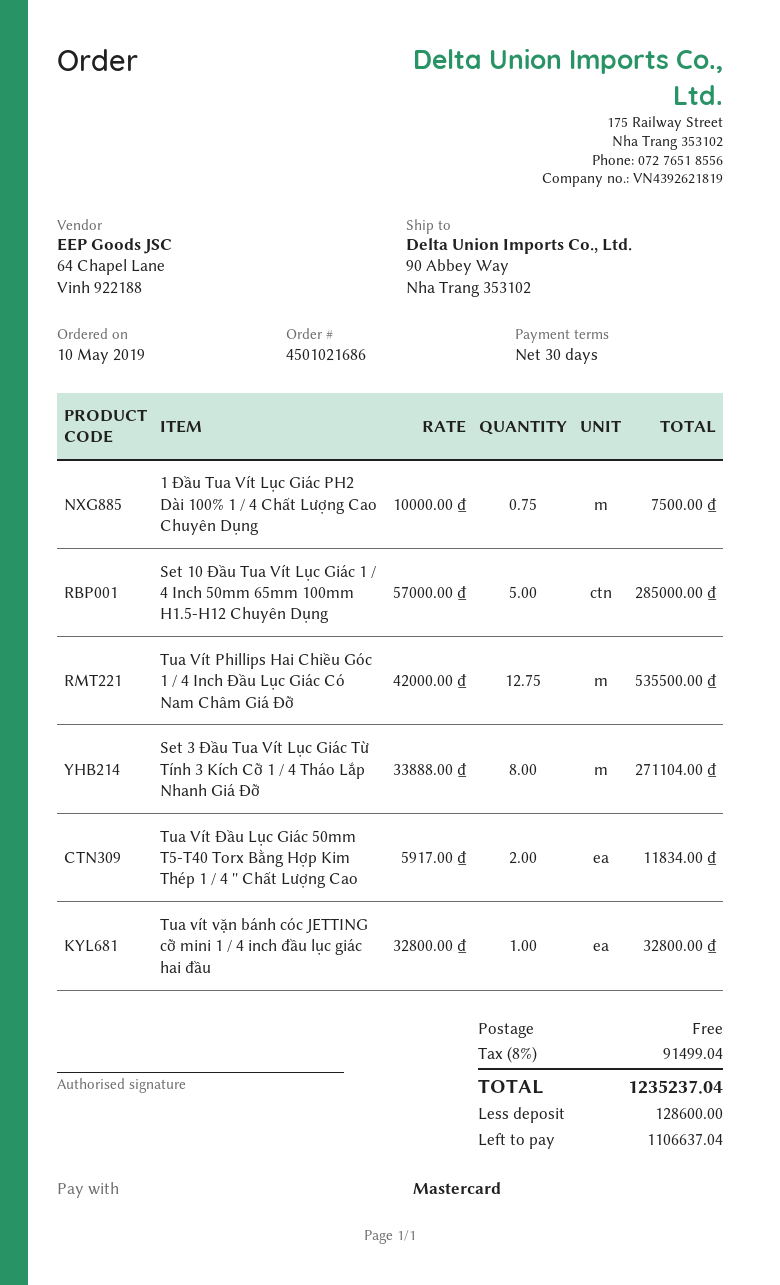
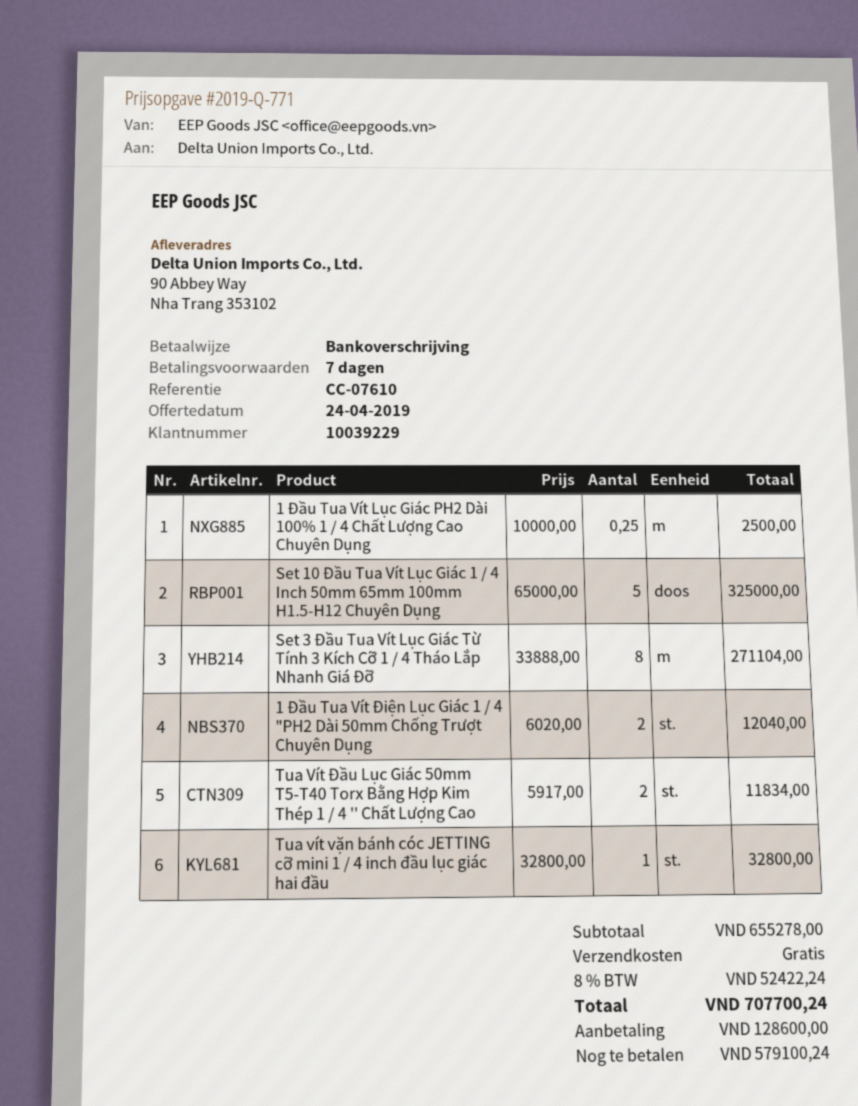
payment terms: 30 days -> 7 days
payment method: Mastercard -> bank transfer
1 Đầu Tua Vít Lục Giác PH2 Dài 100% 1 / 4 Chất Lượng Cao Chuyên Dụng: 0.75 x 10000.00 = 7500.00 -> 0.25 x 10000.00 = 2500.00
Set 10 Đầu Tua Vít Lục Giác 1 / 4 Inch 50mm 65mm 100mm H1.5-H12 Chuyên Dụng: 5 x 57000.00 = 285000.00 -> 5 x 65000.00 = 325000.00
Tua Vít Phillips Hai Chiều Góc 1 / 4 Inch Đầu Lục Giác Có Nam Châm Giá Đỡ: 12.75 x 42000.00 = 535500.00 -> none
1 Đầu Tua Vít Điện Lục Giác 1 / 4 "PH2 Dài 50mm Chống Trượt Chuyên Dụng: none -> 2 x 6020.00 = 12040.00
tax: 8% = 91499.04 -> 8% = 52422.24
total: 1235237.04 -> 707700.24
balance: 1106637.04 -> 579100.24

